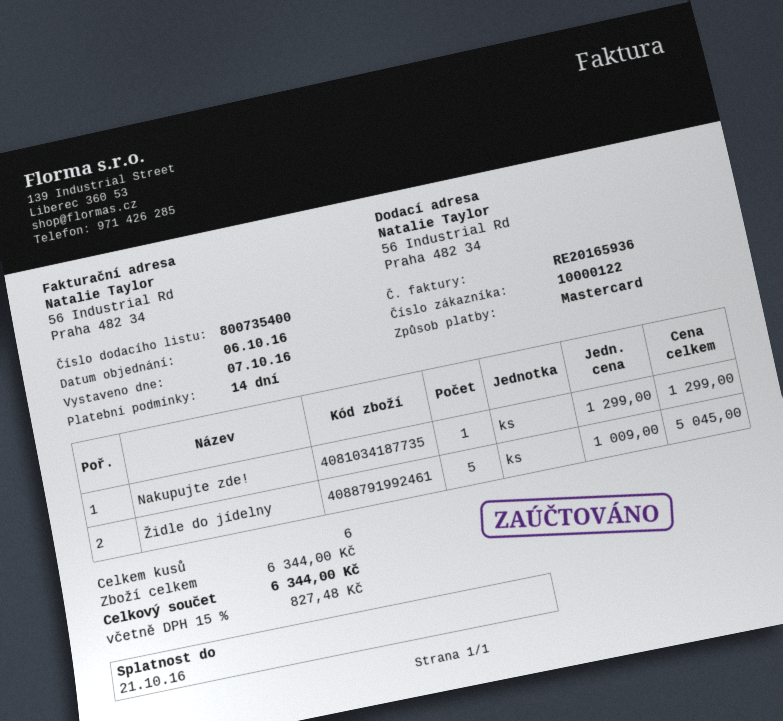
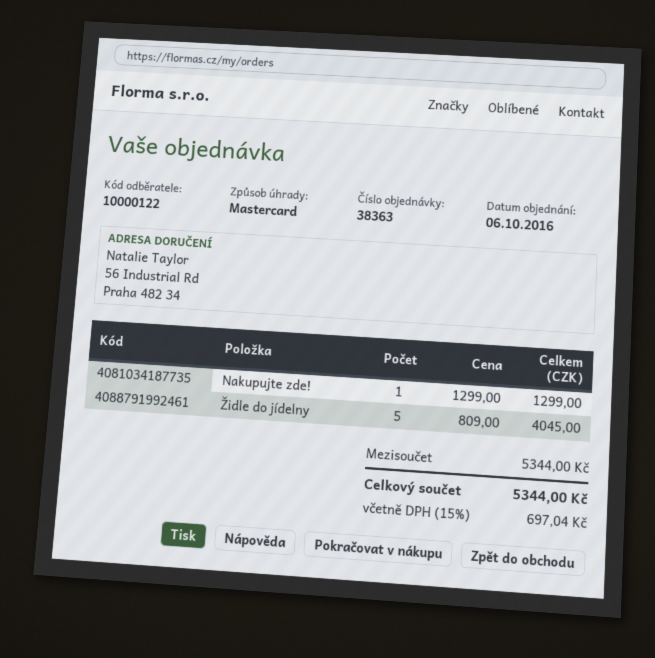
Židle do jídelny: 5 x 1009.00 = 5045.00 -> 5 x 809.00 = 4045.00
subtotal: 6344.00 -> 5344.00
tax: 15% = 827.48 -> 15% = 697.04
total: 6344.00 -> 5344.00

